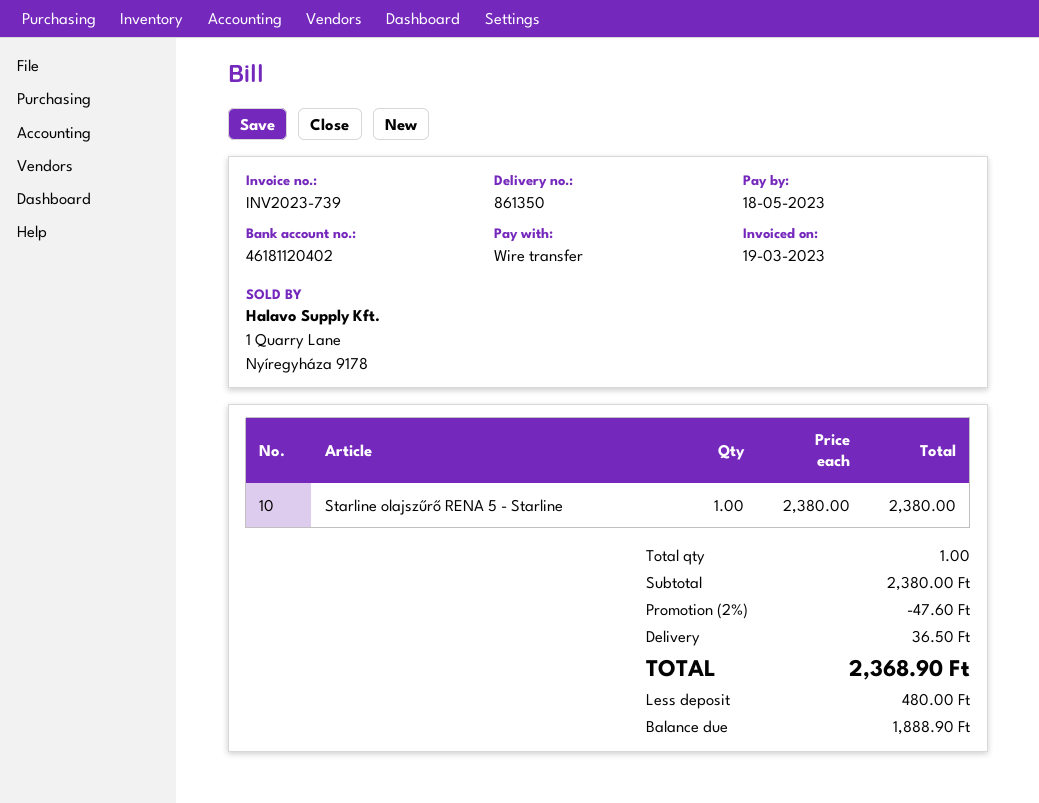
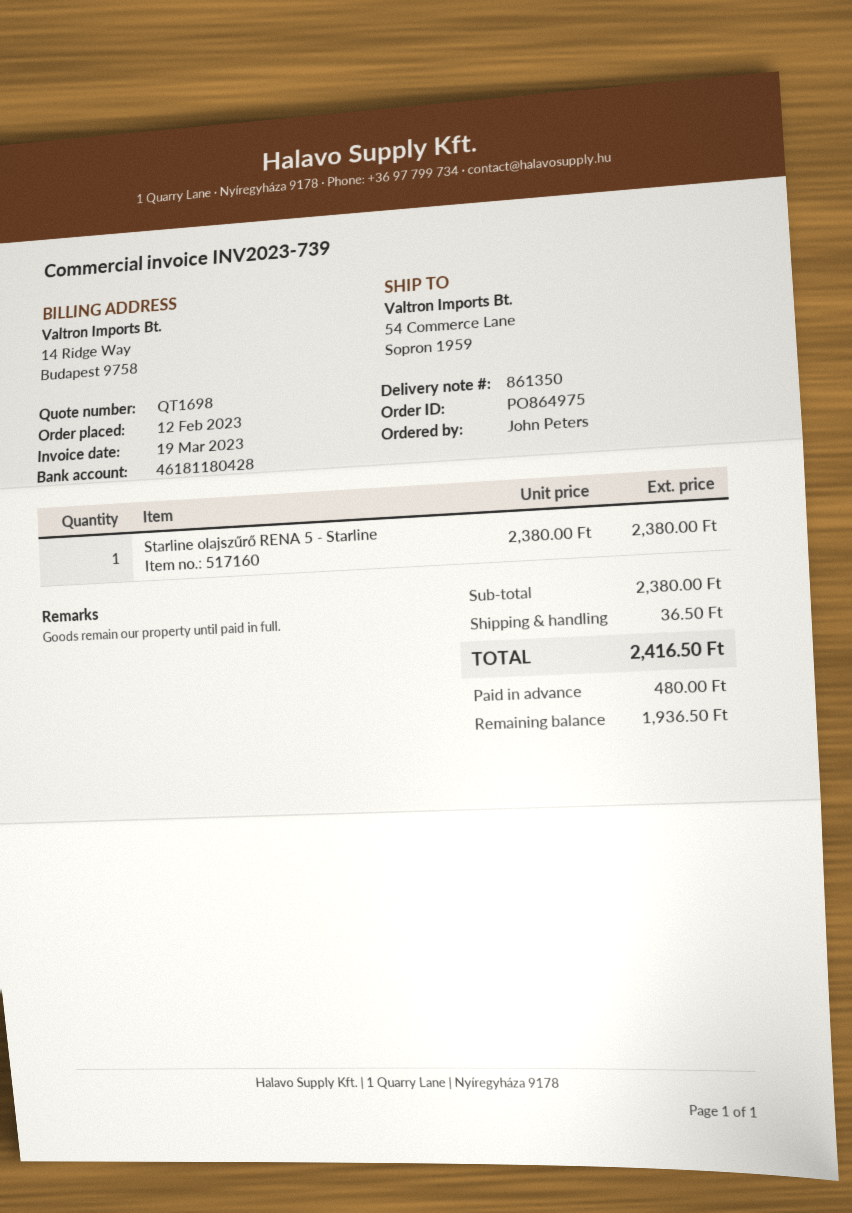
bank account: 46181120402 -> 46181180428
discount: 2% = 47.60 -> none
total: 2368.90 -> 2416.50
balance: 1888.90 -> 1936.50

